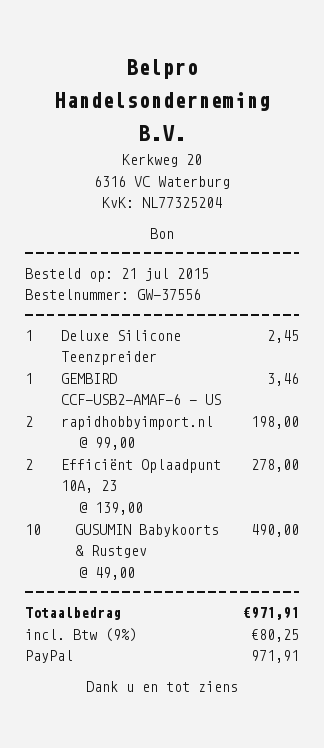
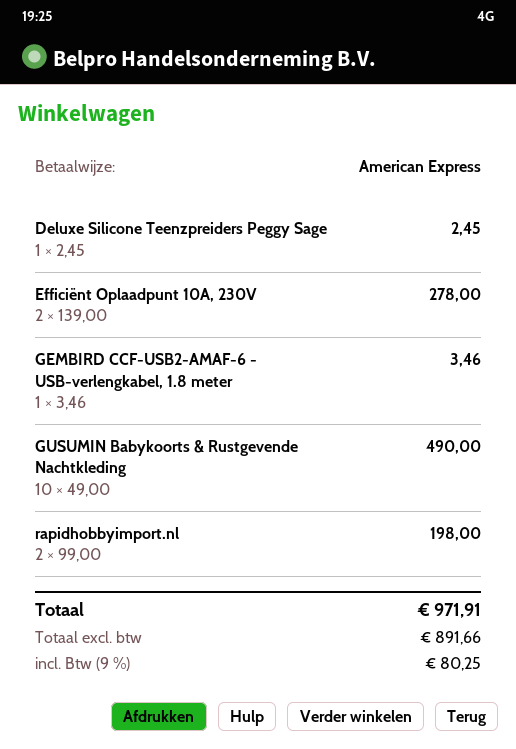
payment method: PayPal -> American Express

